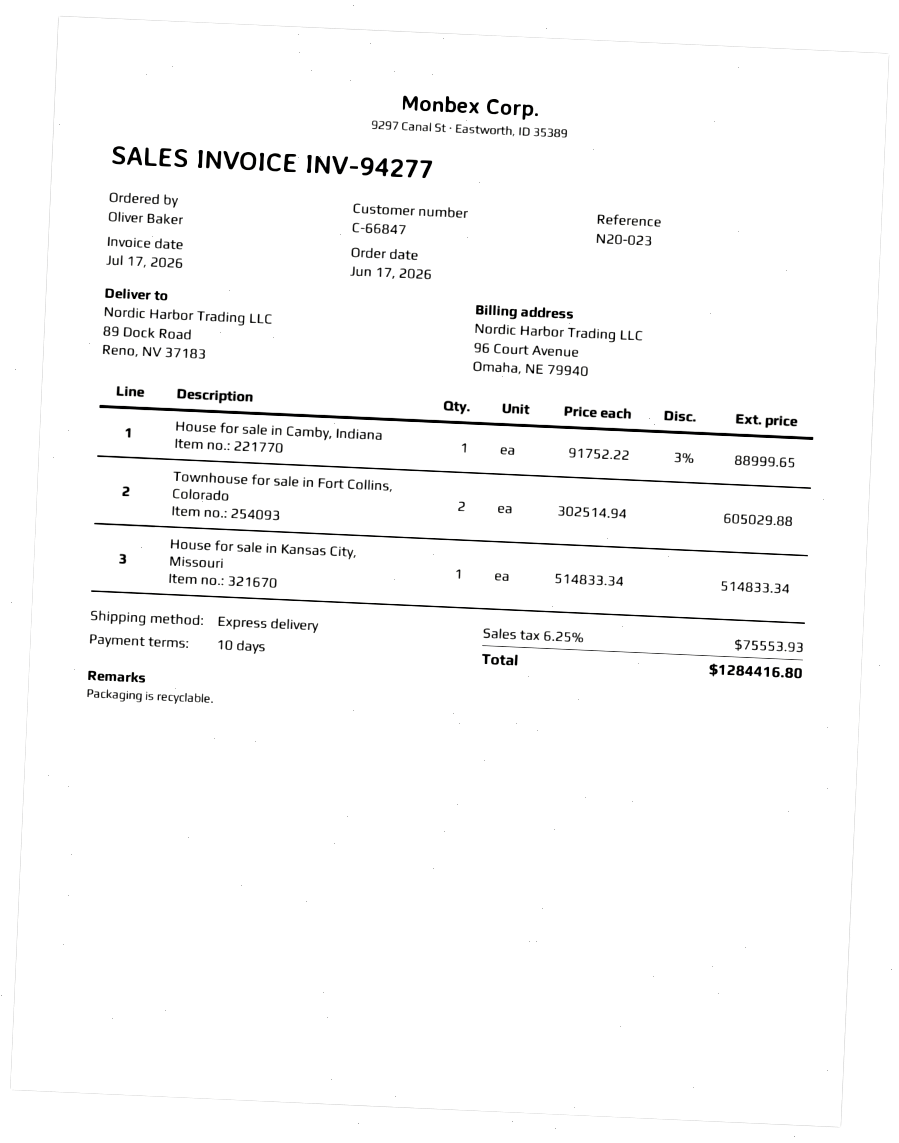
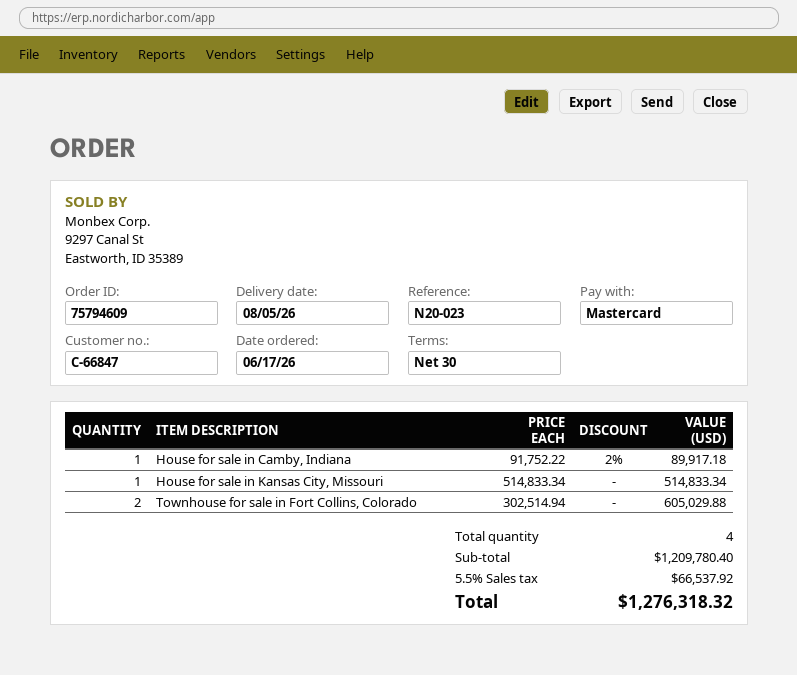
payment terms: 10 days -> 30 days
House for sale in Camby, Indiana: 1 x 91752.22 - 3% = 88999.65 -> 1 x 91752.22 - 2% = 89917.18
tax: 6.25% = 75553.93 -> 5.5% = 66537.92
total: 1284416.80 -> 1276318.32

